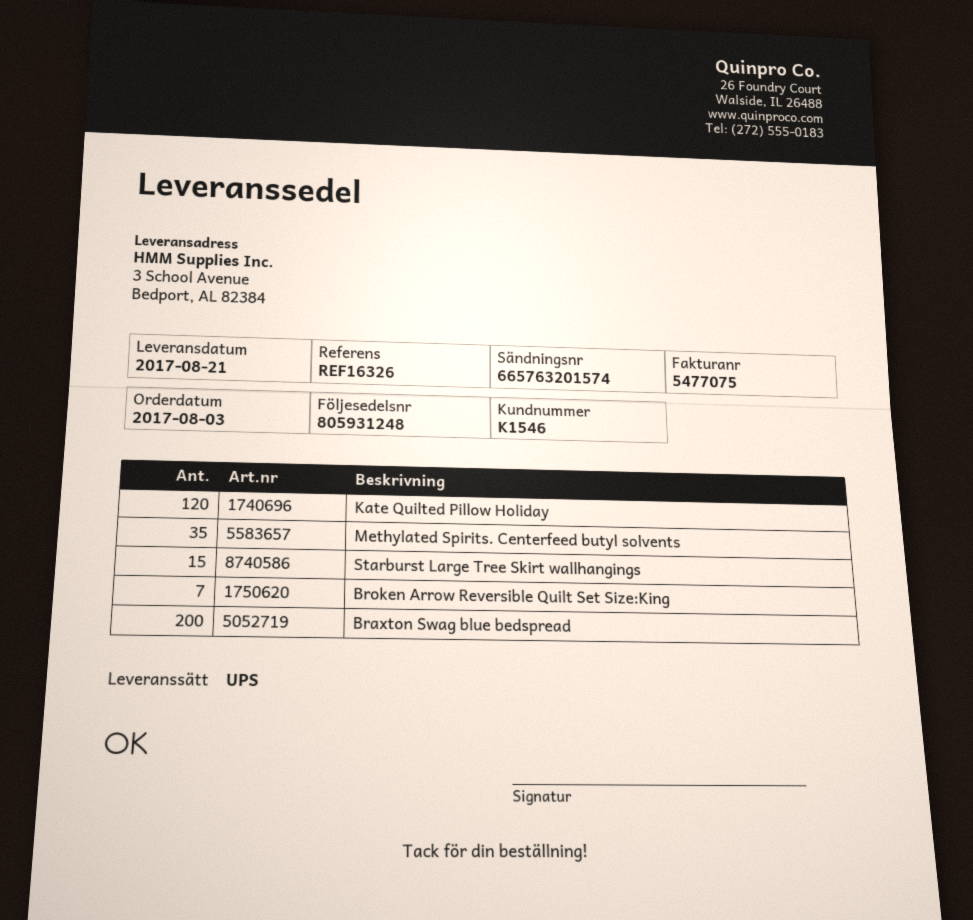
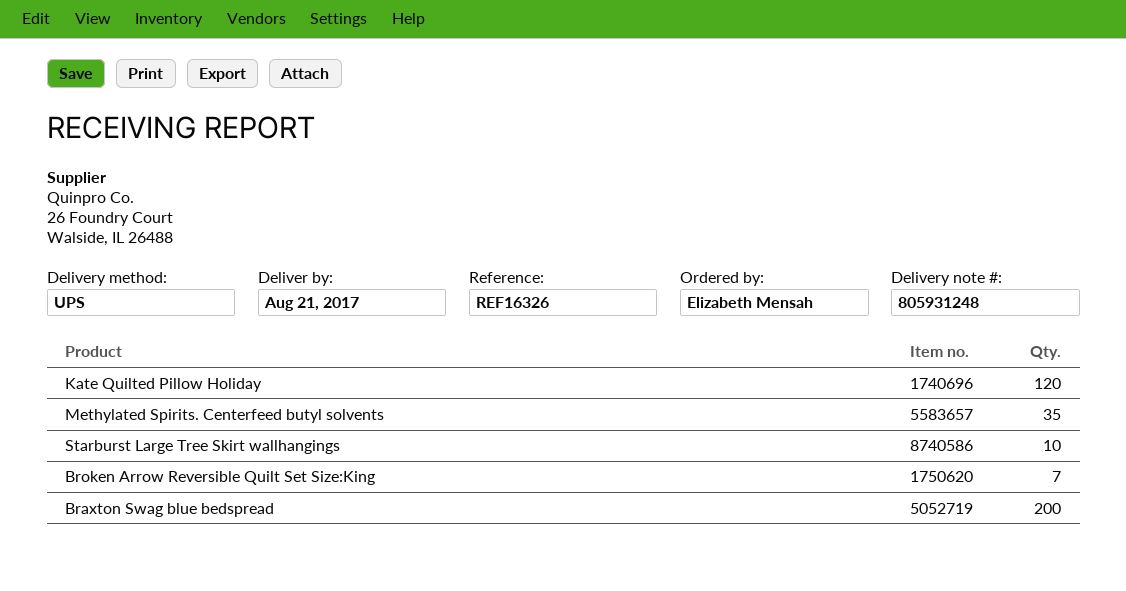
Starburst Large Tree Skirt wallhangings: 15 -> 10

